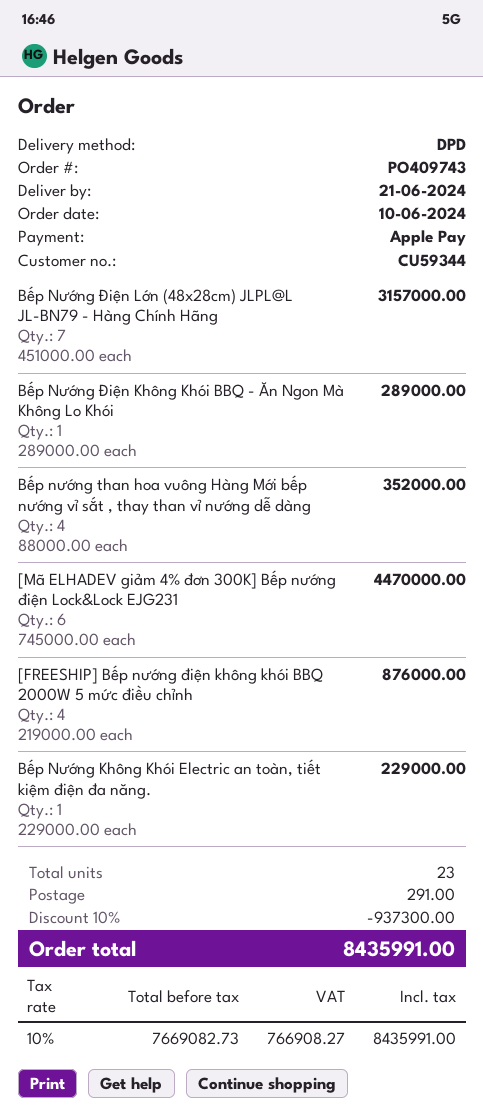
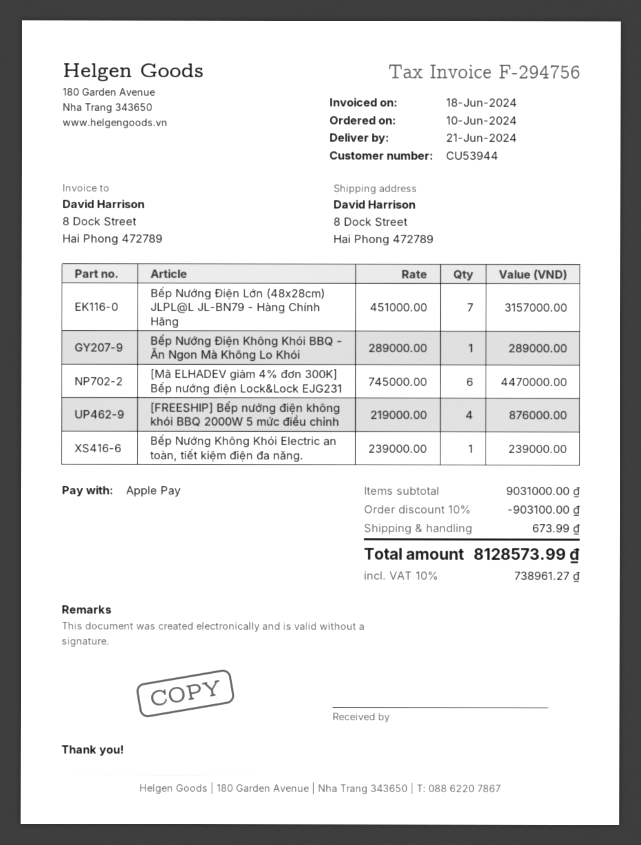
customer number: CU59344 -> CU53944
Bếp nướng than hoa vuông Hàng Mới bếp nướng vỉ sắt , thay than vỉ nướng dễ dàng: 4 x 88000.00 = 352000.00 -> none
Bếp Nướng Không Khói Electric an toàn, tiết kiệm điện đa năng.: 1 x 229000.00 = 229000.00 -> 1 x 239000.00 = 239000.00
discount: 10% = 937300.00 -> 10% = 903100.00
shipping: 291.00 -> 673.99
tax: 10% = 766908.27 -> 10% = 738961.27
total: 8435991.00 -> 8128573.99

